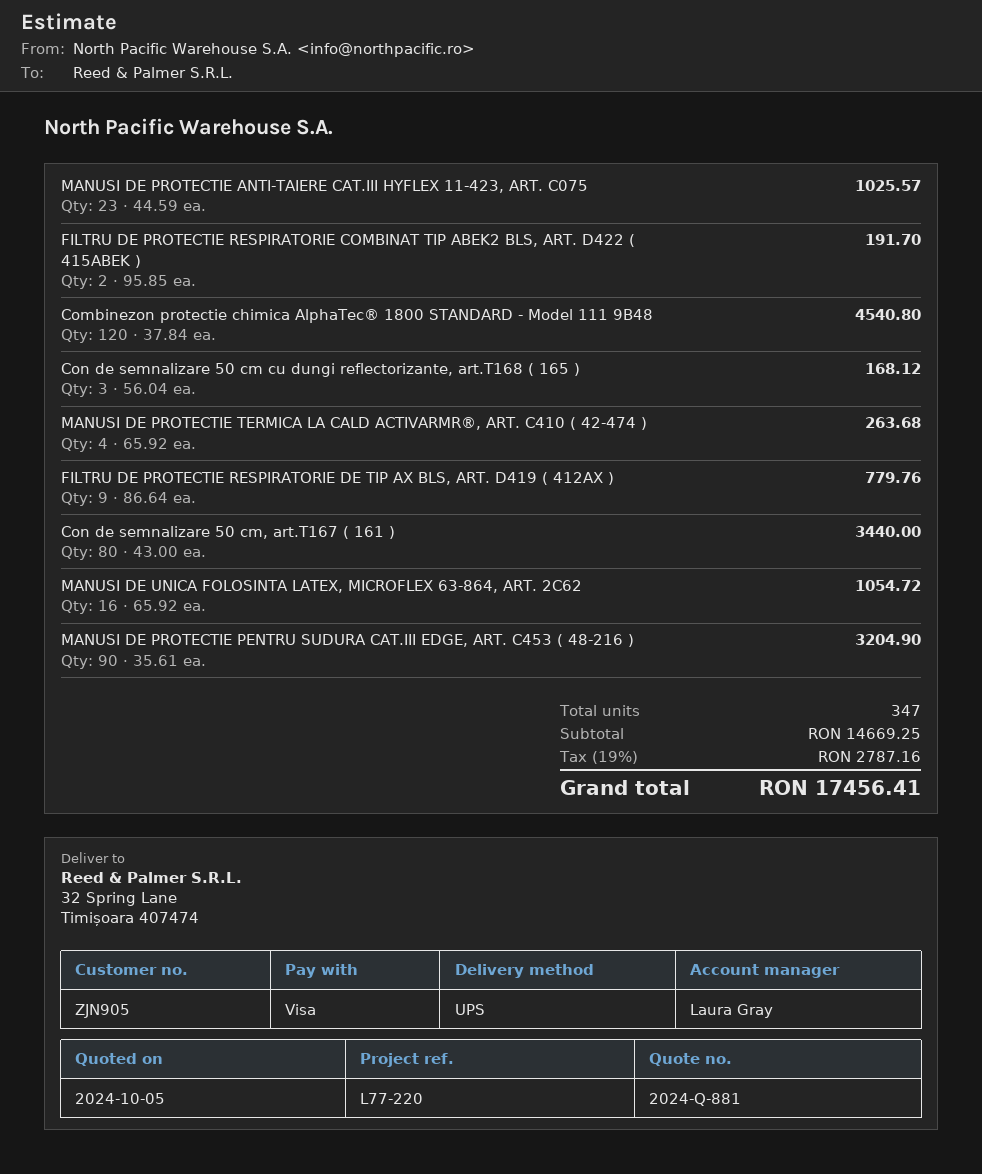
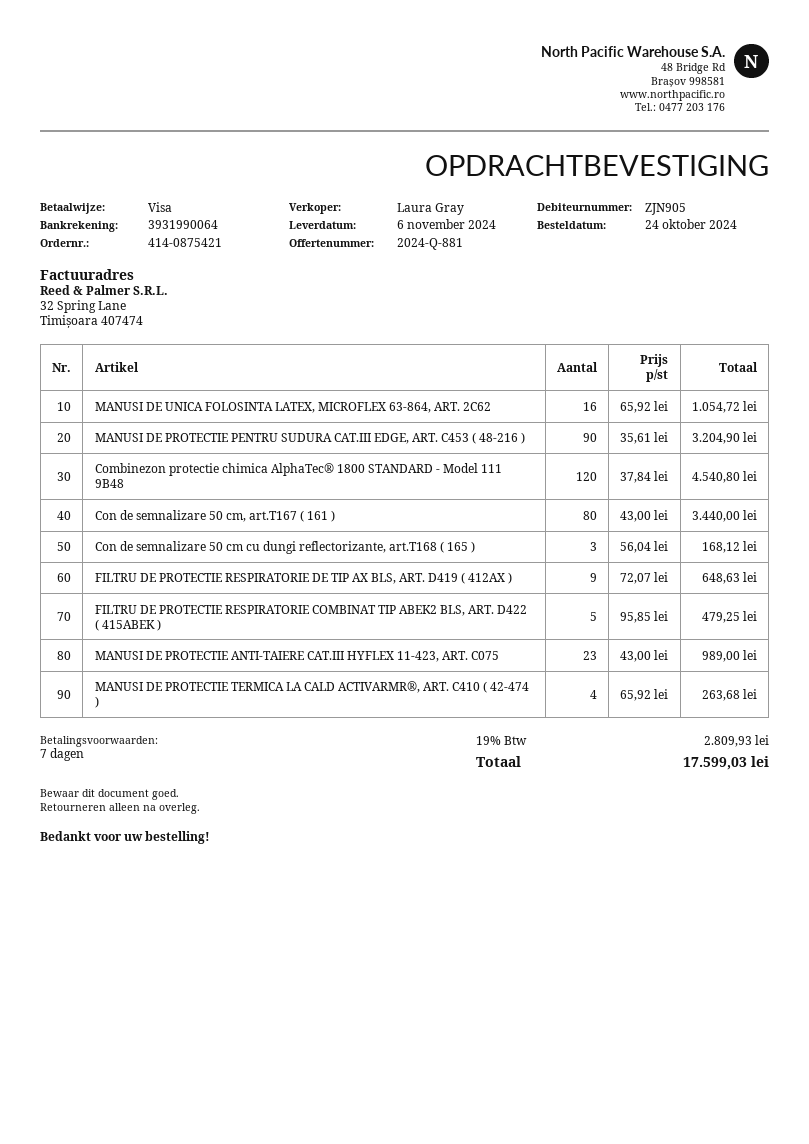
MANUSI DE PROTECTIE ANTI-TAIERE CAT.III HYFLEX 11-423, ART. C075: 23 x 44.59 = 1025.57 -> 23 x 43.00 = 989.00
FILTRU DE PROTECTIE RESPIRATORIE COMBINAT TIP ABEK2 BLS, ART. D422 ( 415ABEK ): 2 x 95.85 = 191.70 -> 5 x 95.85 = 479.25
FILTRU DE PROTECTIE RESPIRATORIE DE TIP AX BLS, ART. D419 ( 412AX ): 9 x 86.64 = 779.76 -> 9 x 72.07 = 648.63
tax: 19% = 2787.16 -> 19% = 2809.93
total: 17456.41 -> 17599.03

